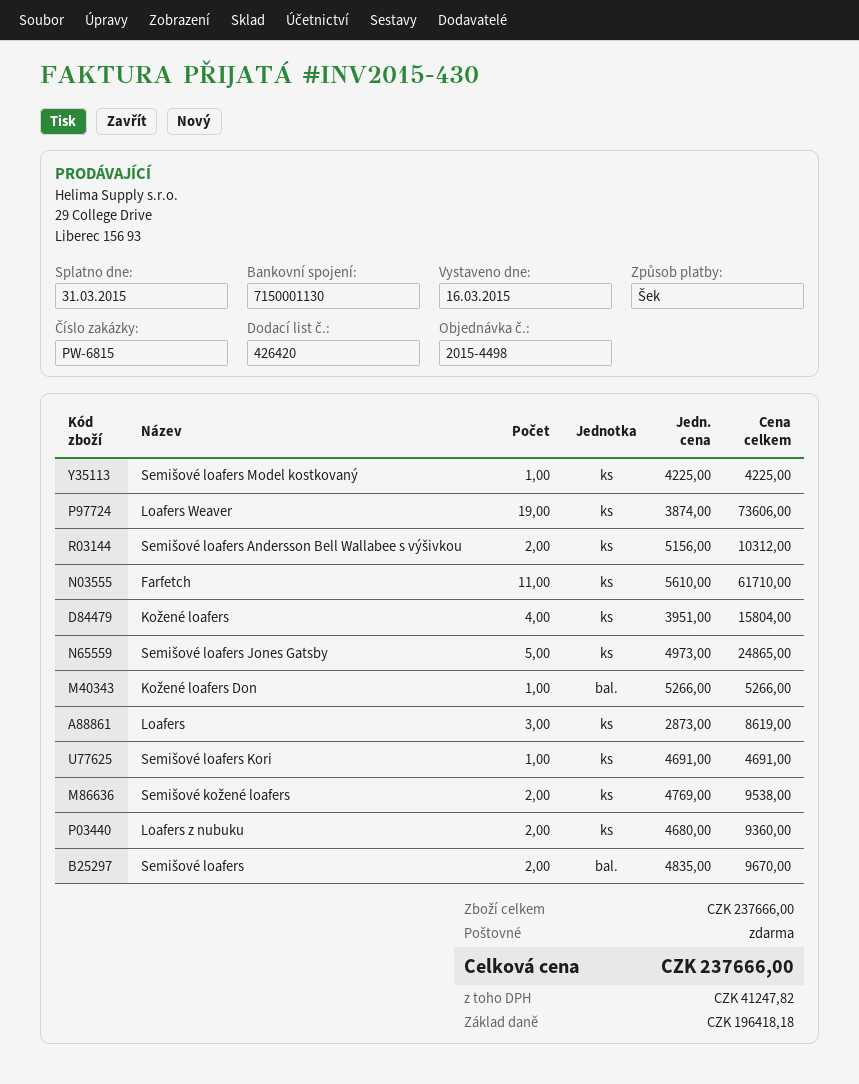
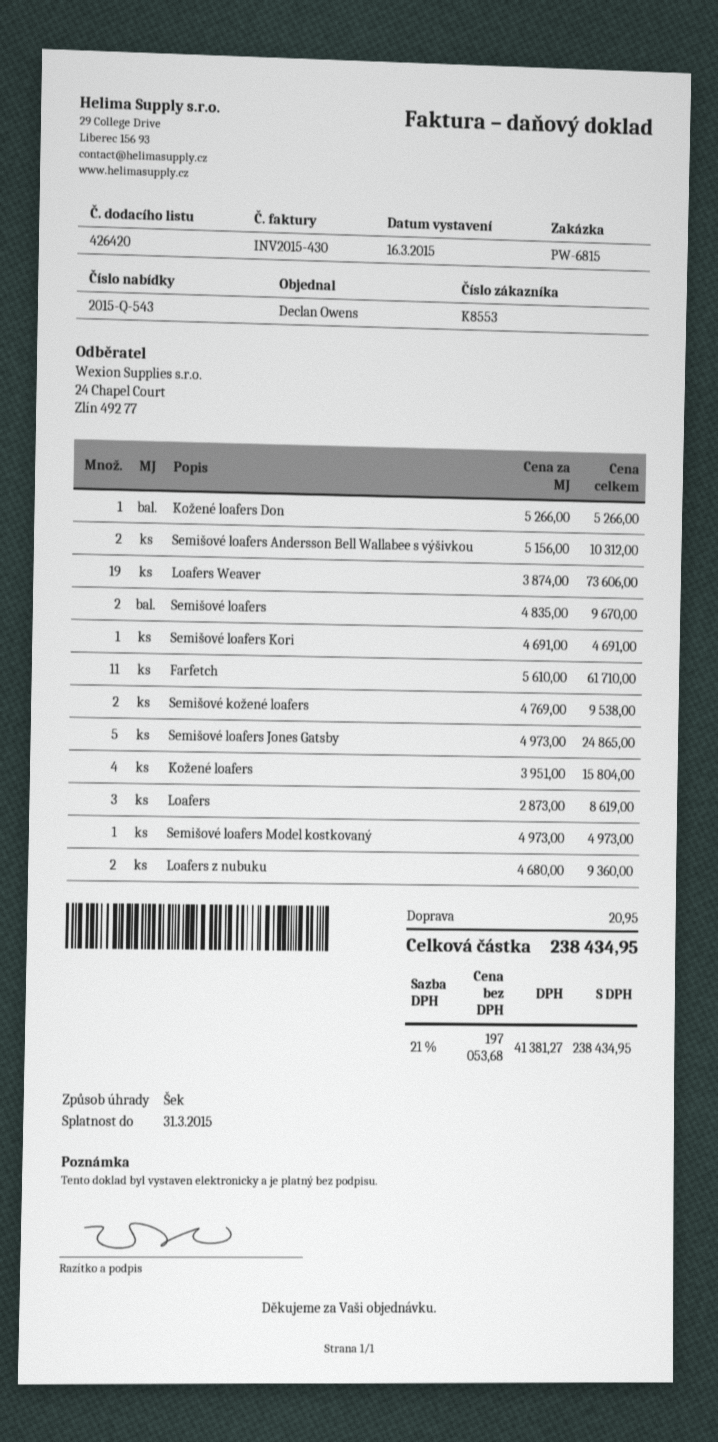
Semišové loafers Model kostkovaný: 1 x 4225.00 = 4225.00 -> 1 x 4973.00 = 4973.00
shipping: 0.00 -> 20.95
net: 196418.18 -> 197053.68
tax: 41247.82 -> 41381.27
total: 237666.00 -> 238434.95

